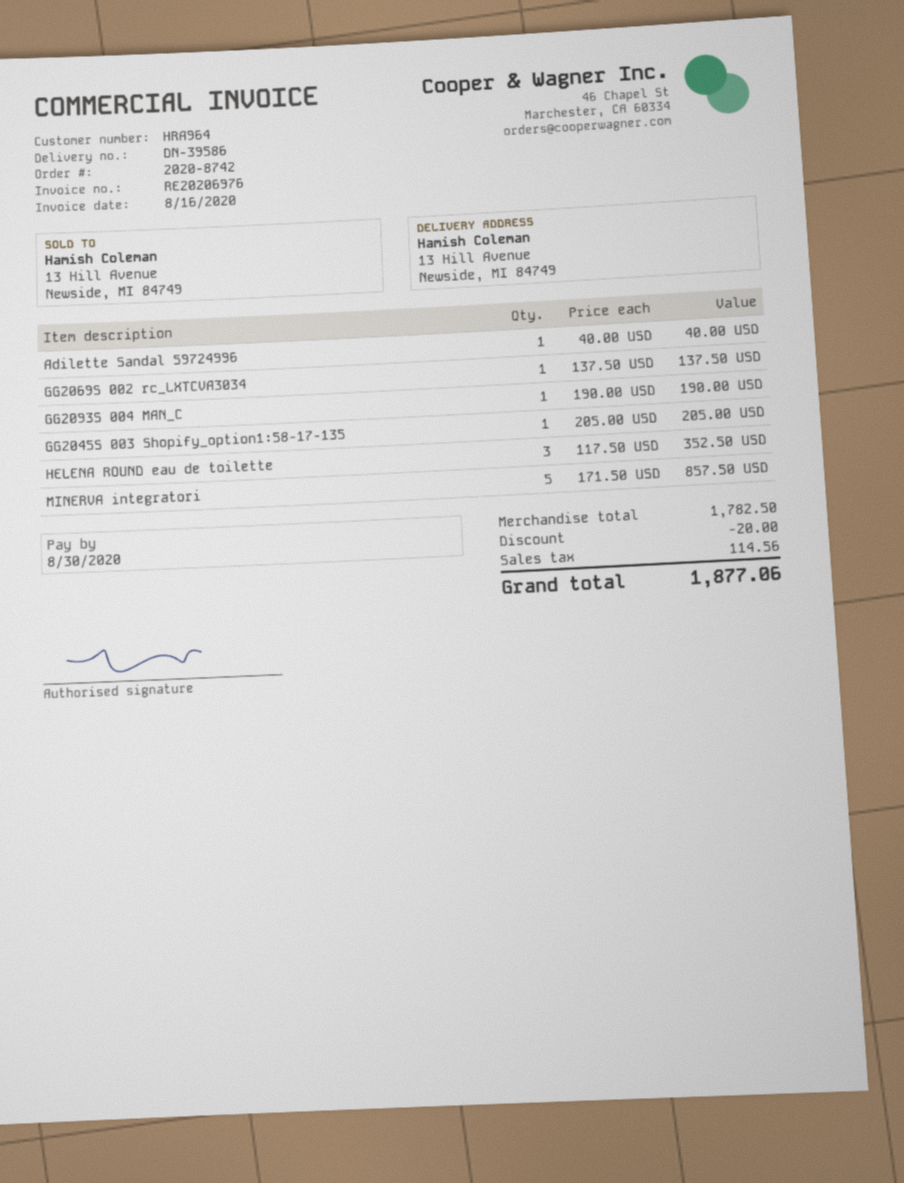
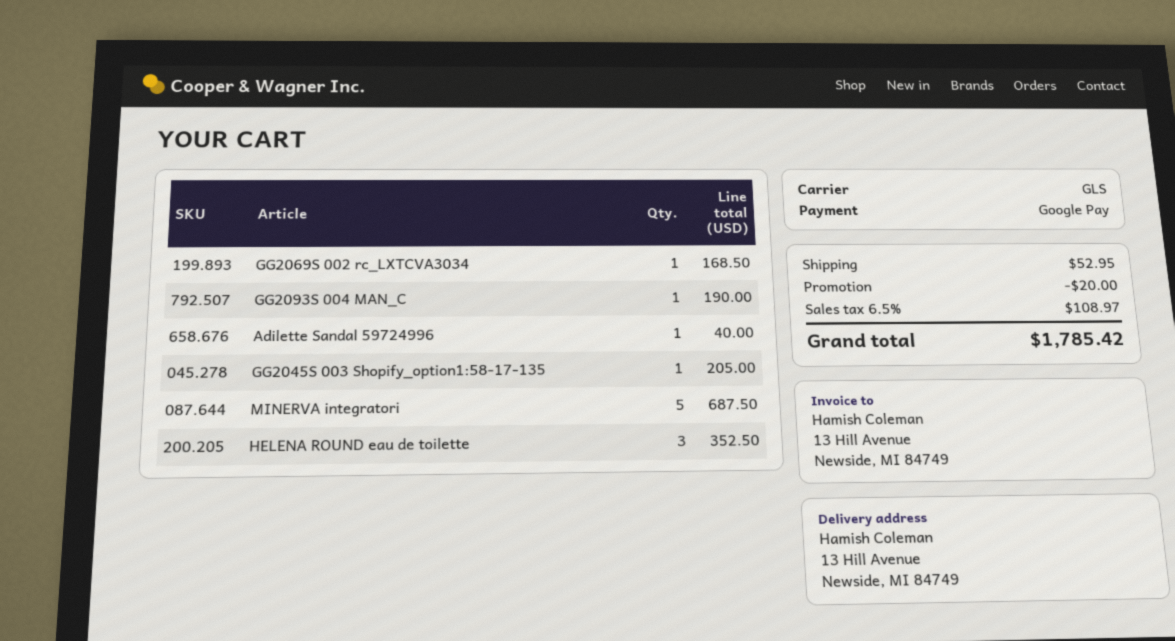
GG2069S 002 rc_LXTCVA3034: 1 for 137.50 -> 1 for 168.50
MINERVA integratori: 5 for 857.50 -> 5 for 687.50
shipping: none -> 52.95
tax: 114.56 -> 108.97
total: 1877.06 -> 1785.42

